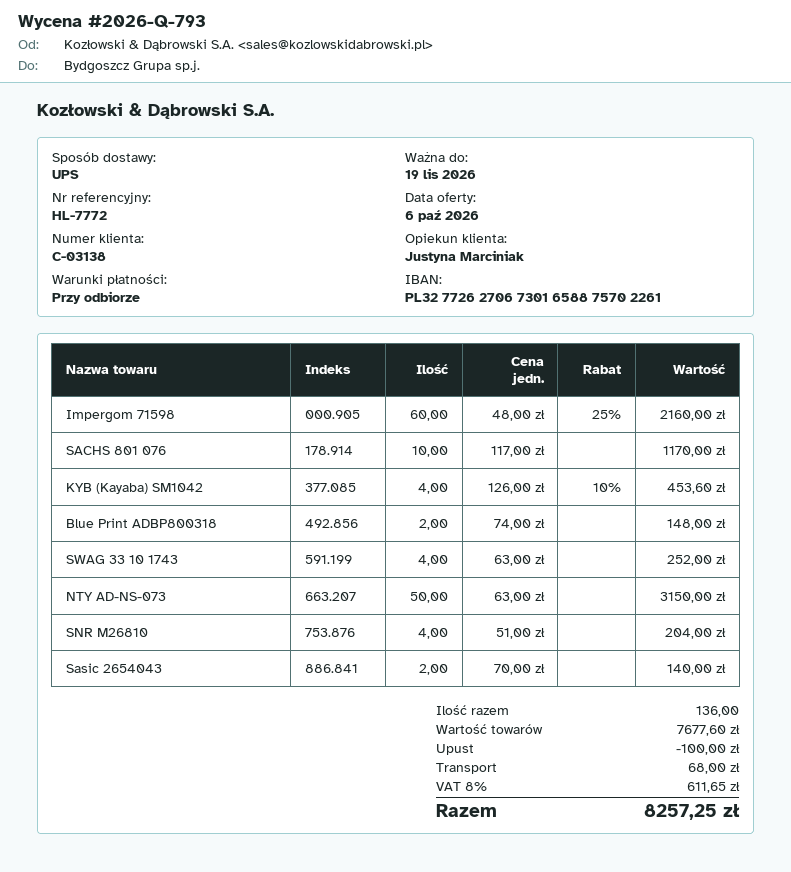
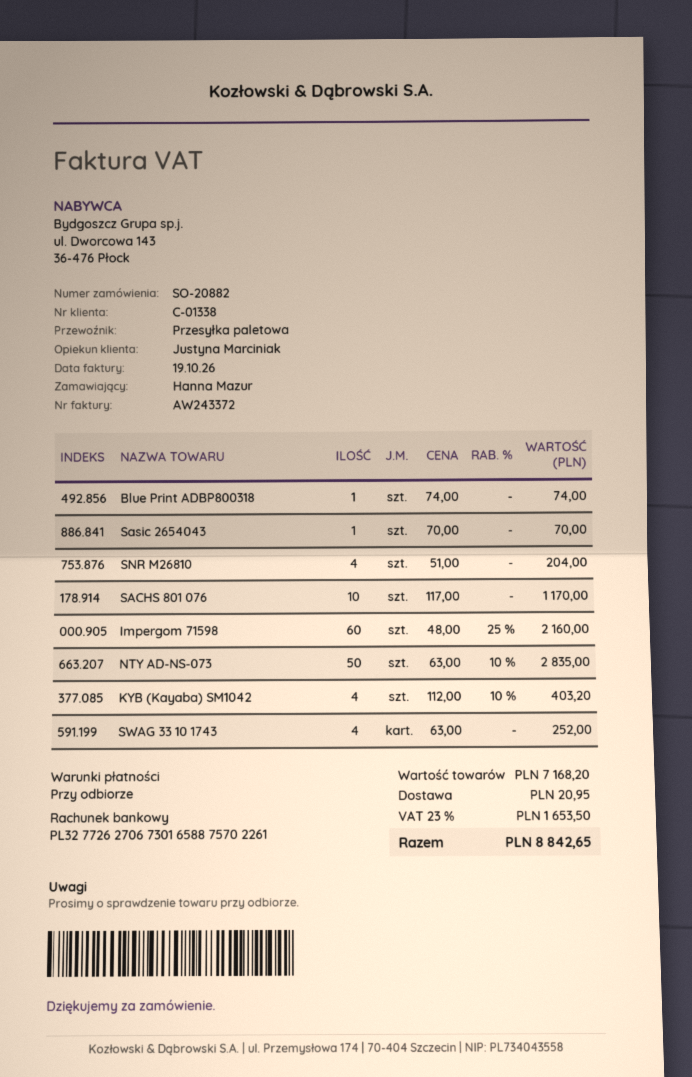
customer number: C-03138 -> C-01338
shipping method: UPS -> pallet freight
KYB (Kayaba) SM1042: 4 x 126.00 - 10% = 453.60 -> 4 x 112.00 - 10% = 403.20
Blue Print ADBP800318: 2 x 74.00 = 148.00 -> 1 x 74.00 = 74.00
NTY AD-NS-073: 50 x 63.00 = 3150.00 -> 50 x 63.00 - 10% = 2835.00
Sasic 2654043: 2 x 70.00 = 140.00 -> 1 x 70.00 = 70.00
subtotal: 7677.60 -> 7168.20
discount: 100.00 -> none
shipping: 68.00 -> 20.95
tax: 8% = 611.65 -> 23% = 1653.50
total: 8257.25 -> 8842.65

